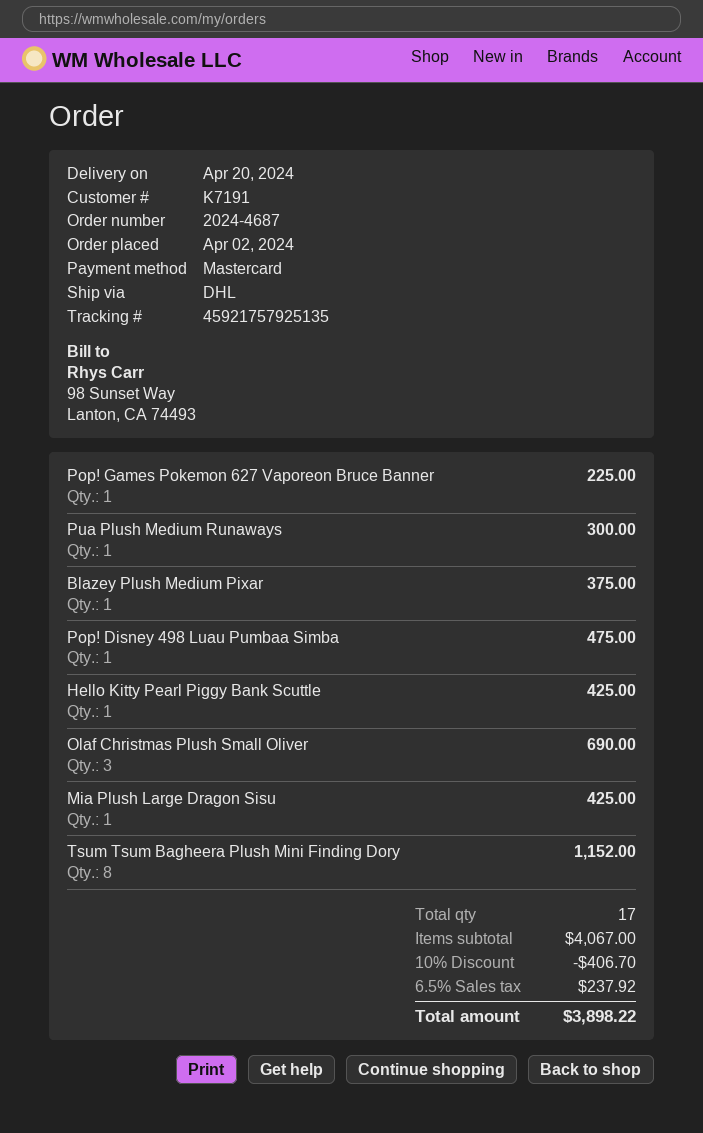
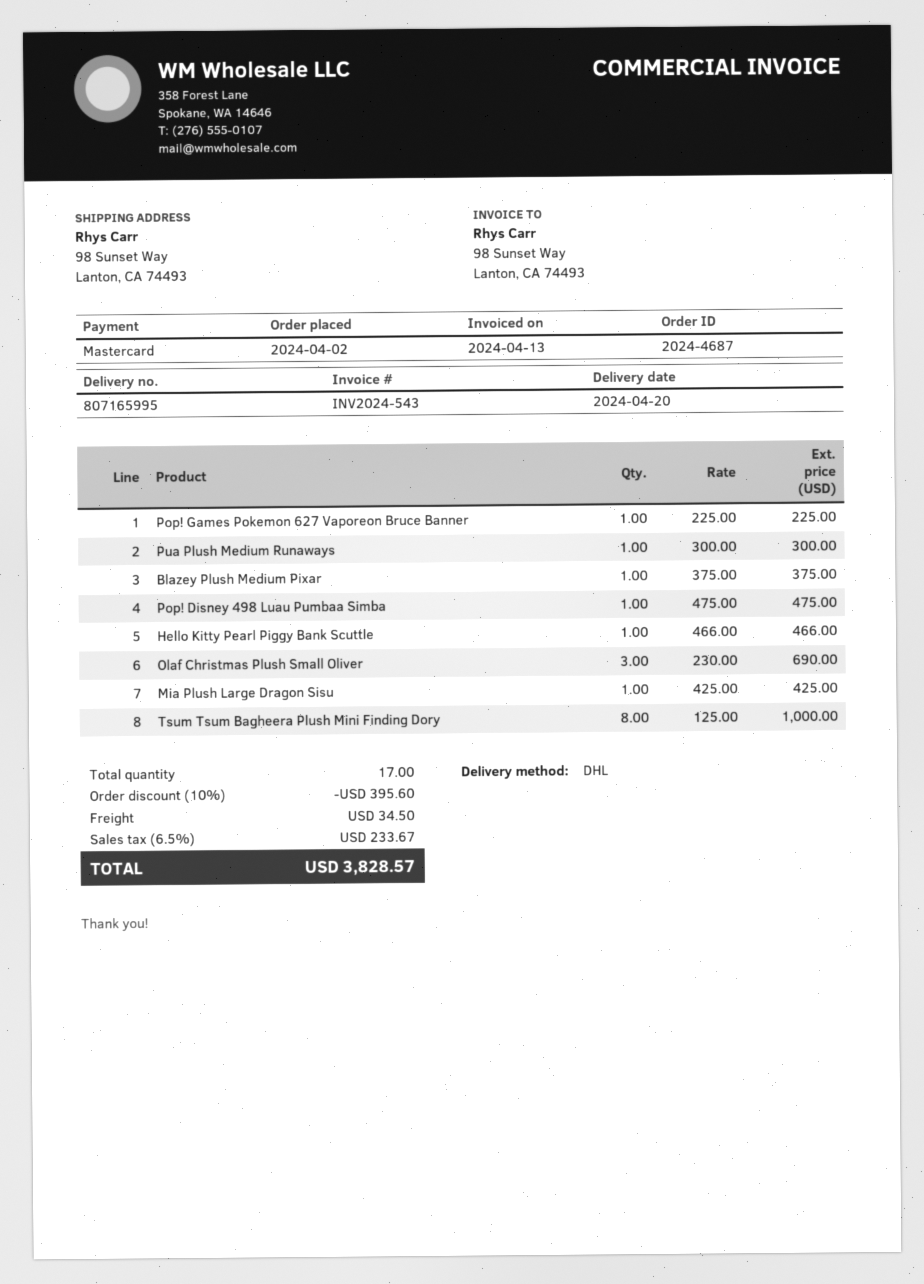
Hello Kitty Pearl Piggy Bank Scuttle: 1 for 425.00 -> 1 for 466.00
Tsum Tsum Bagheera Plush Mini Finding Dory: 8 for 1152.00 -> 8 for 1000.00
discount: 10% = 406.70 -> 10% = 395.60
shipping: none -> 34.50
tax: 6.5% = 237.92 -> 6.5% = 233.67
total: 3898.22 -> 3828.57

